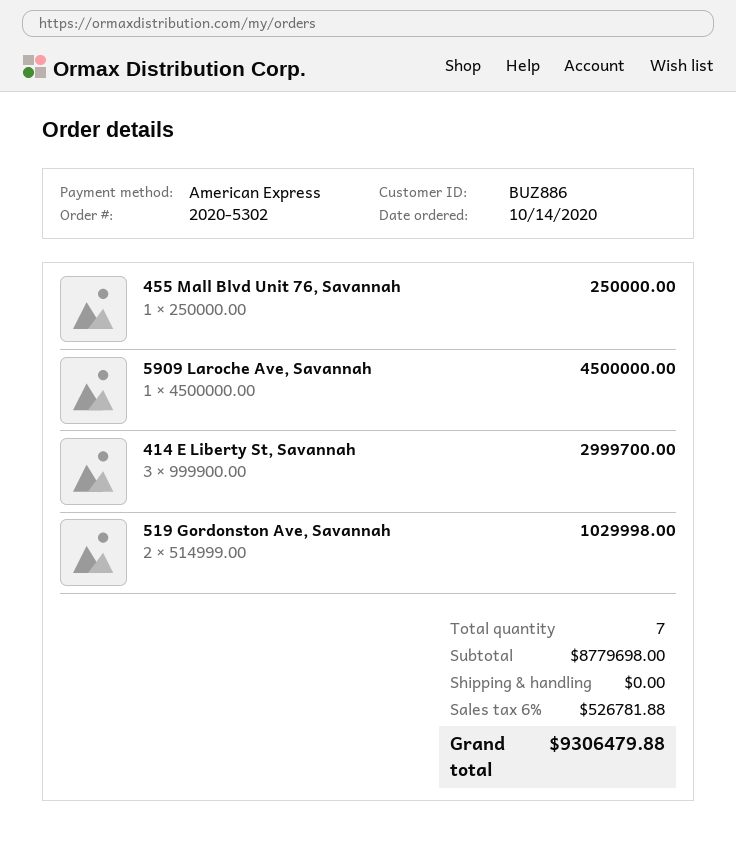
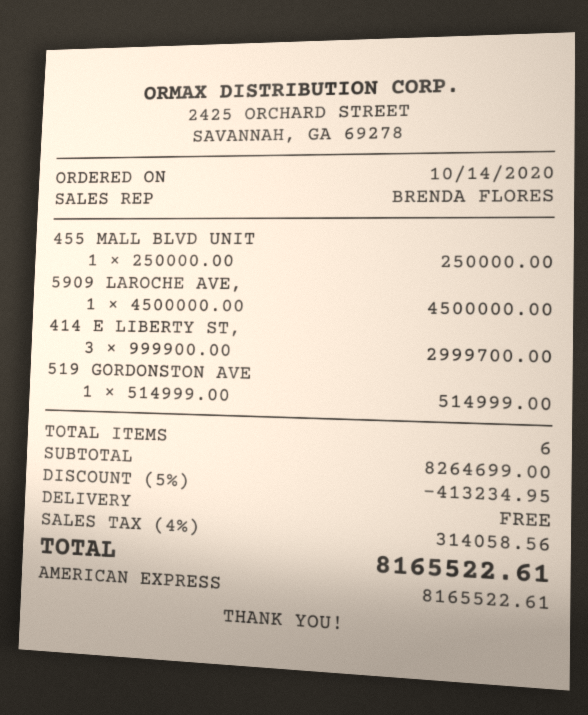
519 Gordonston Ave, Savannah: 2 x 514999.00 = 1029998.00 -> 1 x 514999.00 = 514999.00
total quantity: 7 -> 6
subtotal: 8779698.00 -> 8264699.00
discount: none -> 5% = 413234.95
tax: 6% = 526781.88 -> 4% = 314058.56
total: 9306479.88 -> 8165522.61

